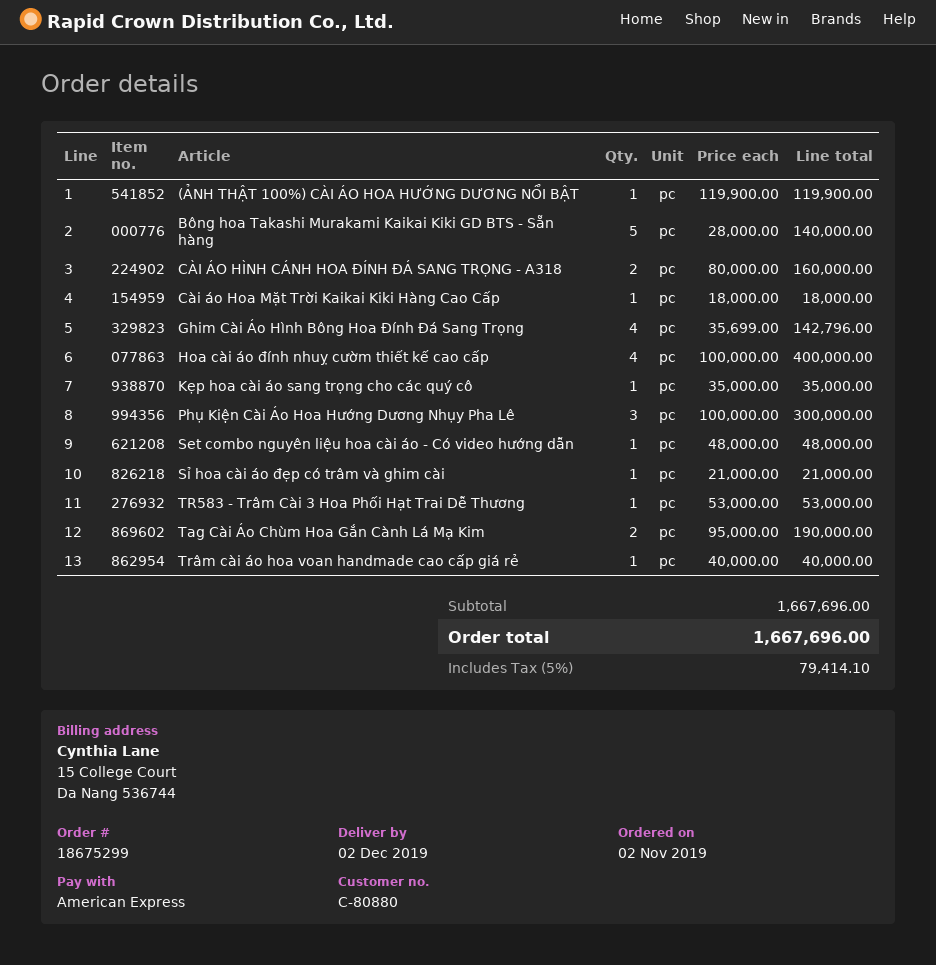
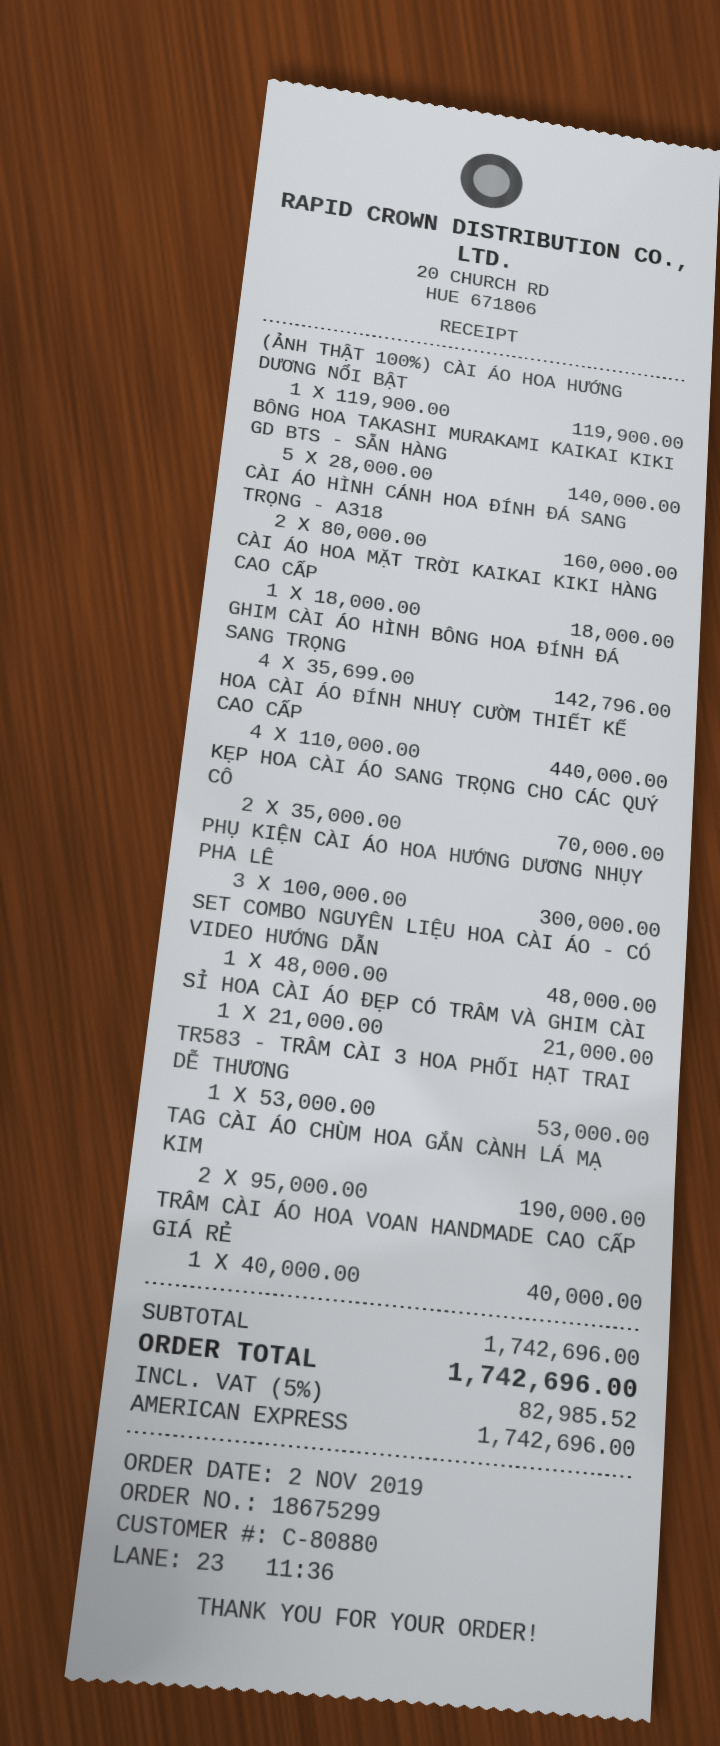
Hoa cài áo đính nhuỵ cườm thiết kế cao cấp: 4 x 100000.00 = 400000.00 -> 4 x 110000.00 = 440000.00
Kẹp hoa cài áo sang trọng cho các quý cô: 1 x 35000.00 = 35000.00 -> 2 x 35000.00 = 70000.00
subtotal: 1667696.00 -> 1742696.00
tax: 5% = 79414.10 -> 5% = 82985.52
total: 1667696.00 -> 1742696.00

